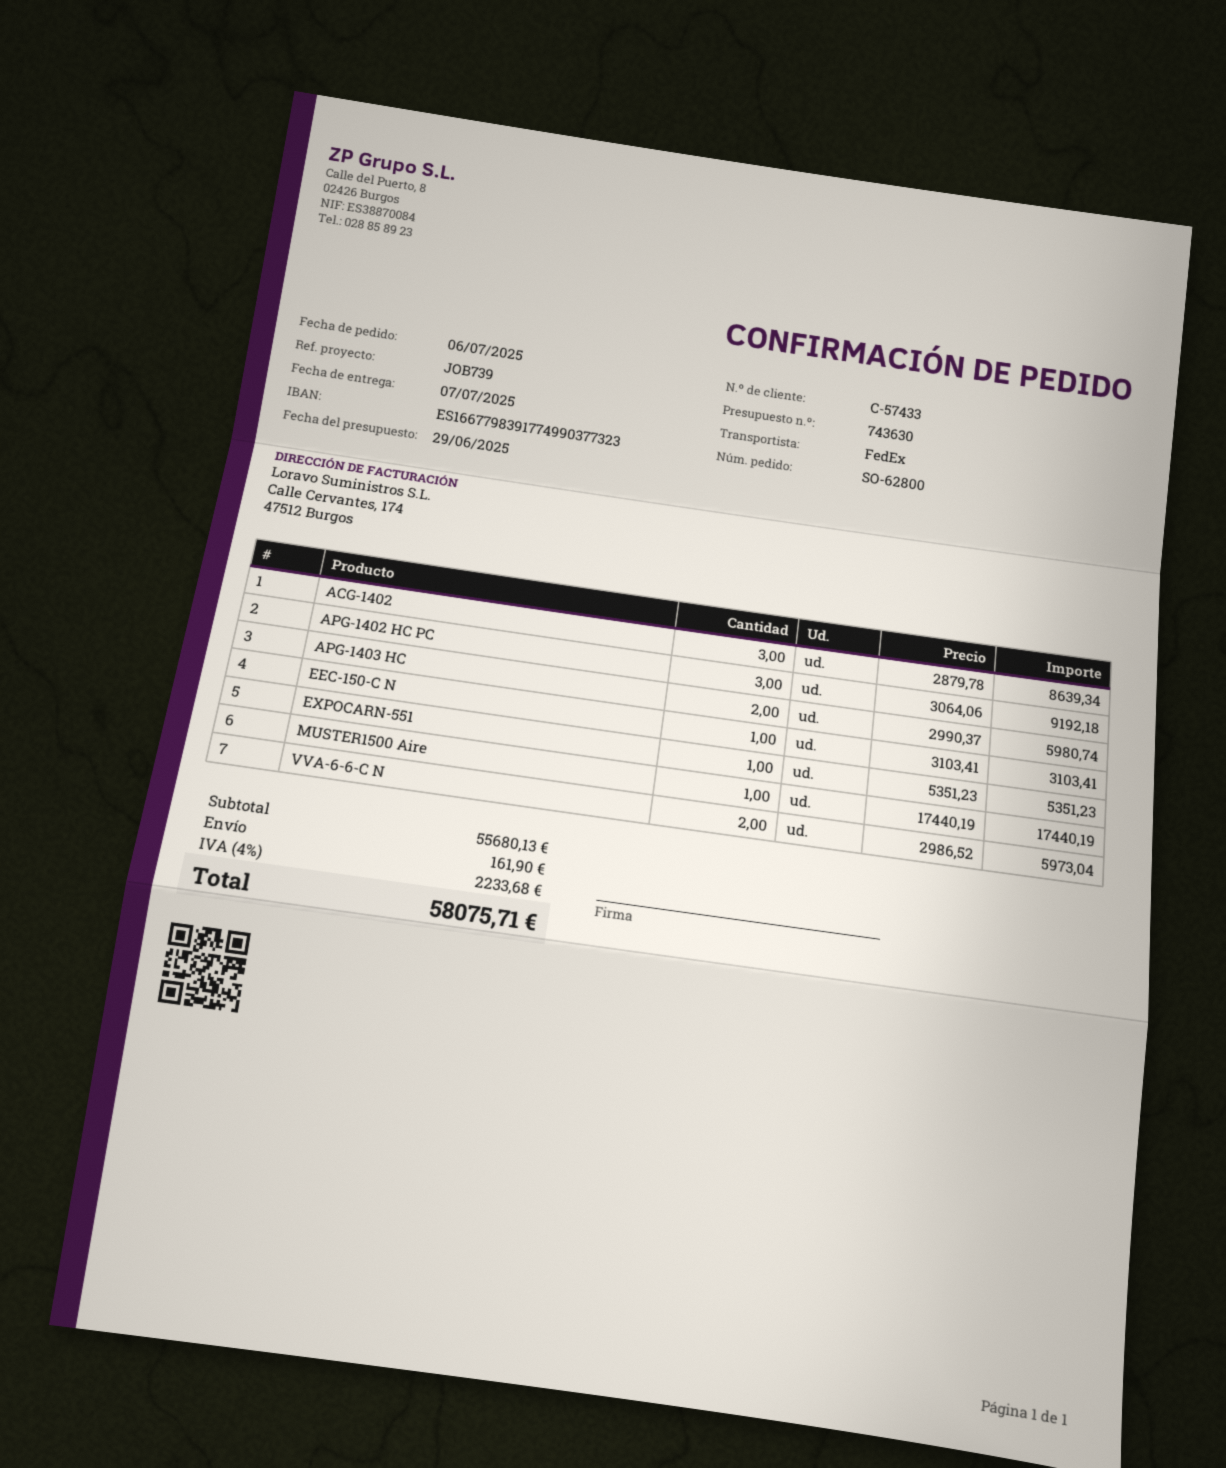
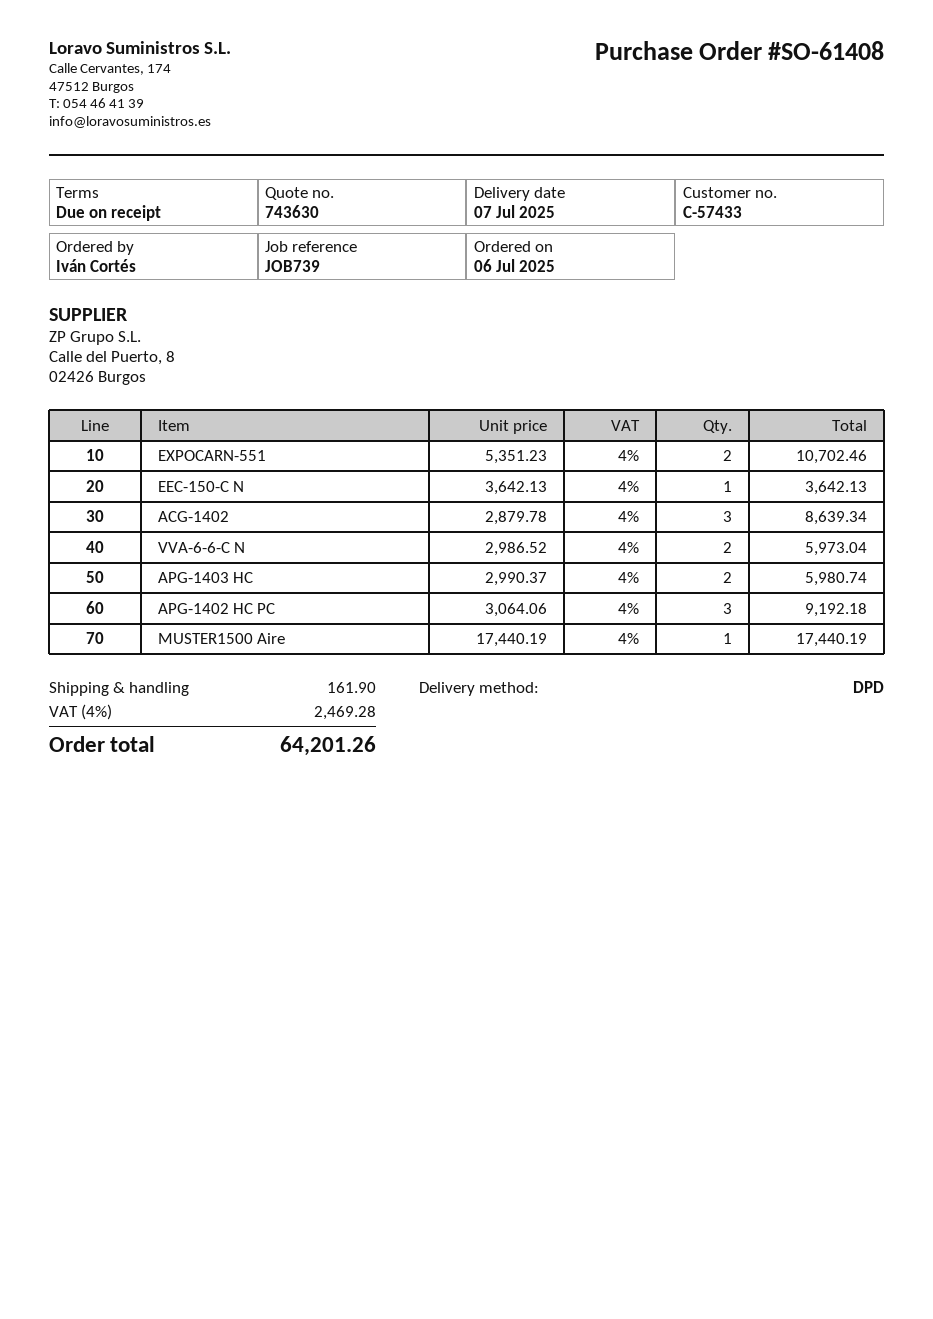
order number: SO-62800 -> SO-61408
shipping method: FedEx -> DPD
EEC-150-C N: 1 x 3103.41 = 3103.41 -> 1 x 3642.13 = 3642.13
EXPOCARN-551: 1 x 5351.23 = 5351.23 -> 2 x 5351.23 = 10702.46
tax: 4% = 2233.68 -> 4% = 2469.28
total: 58075.71 -> 64201.26

